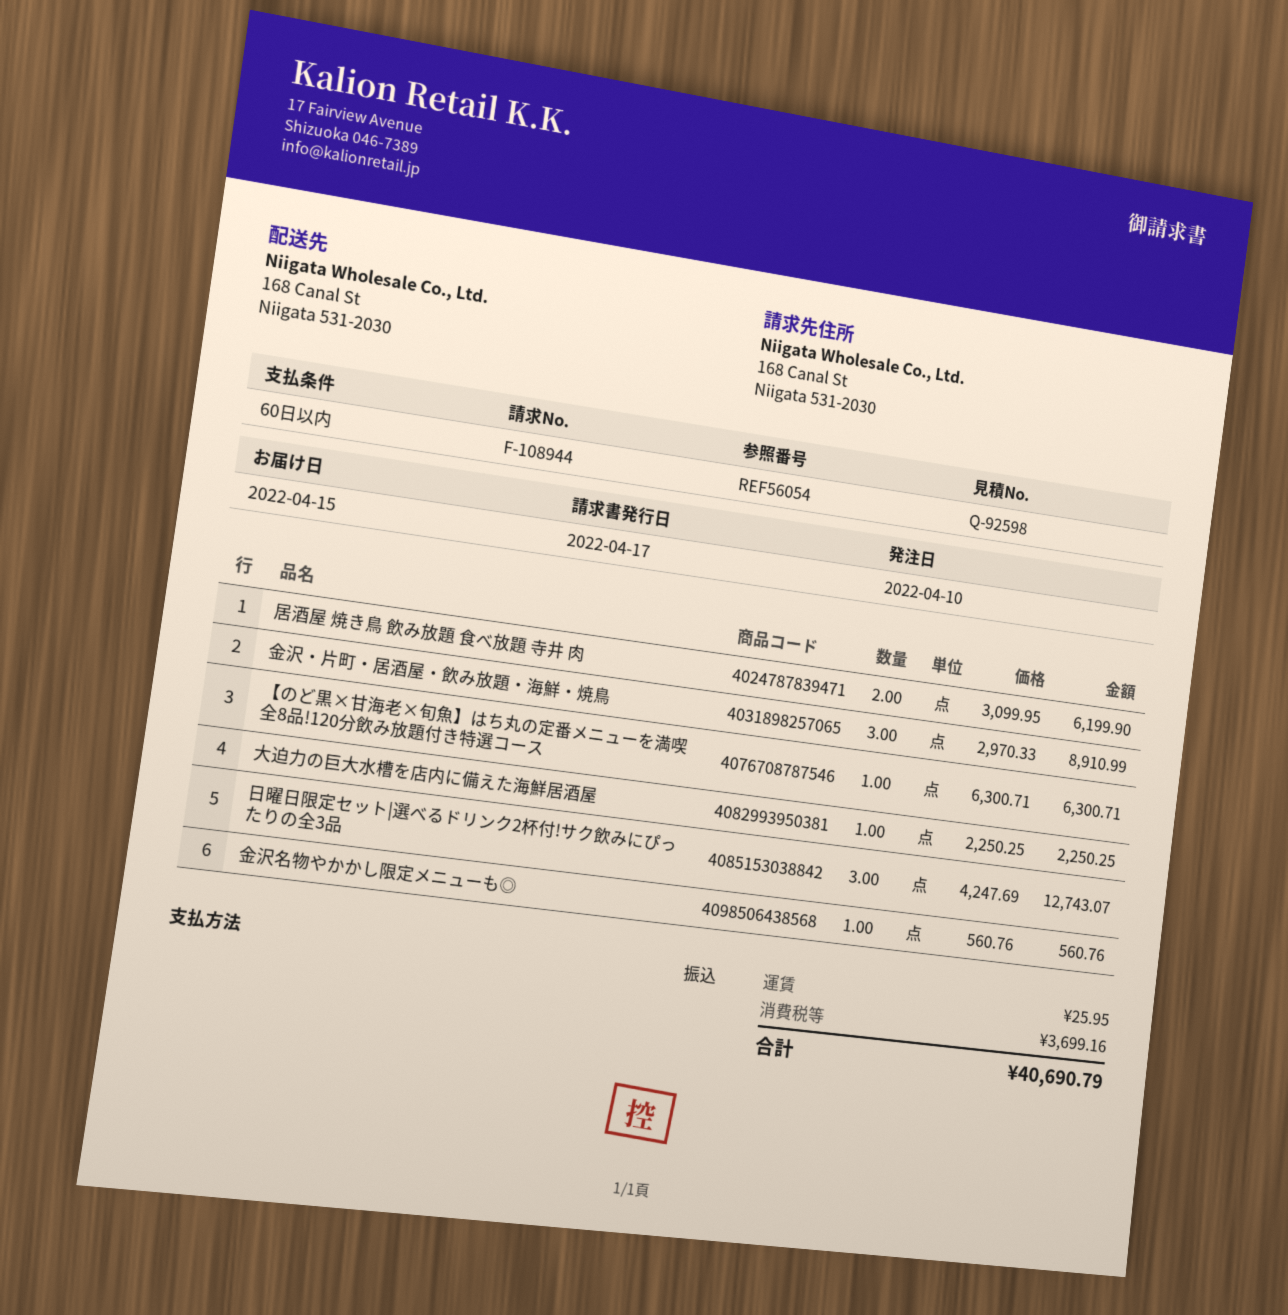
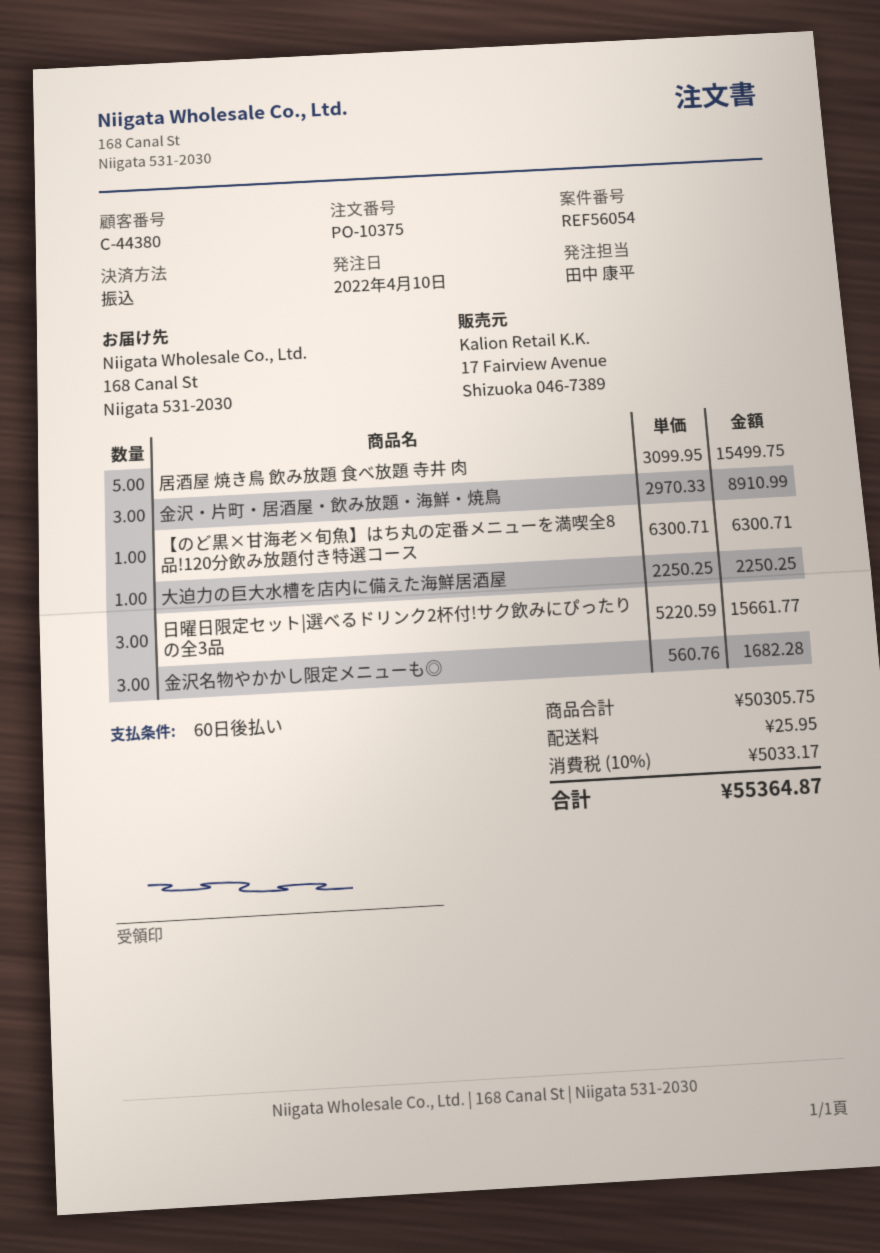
居酒屋 焼き鳥 飲み放題 食べ放題 寺井 肉: 2 x 3099.95 = 6199.90 -> 5 x 3099.95 = 15499.75
日曜日限定セット|選べるドリンク2杯付!サク飲みにぴったりの全3品: 3 x 4247.69 = 12743.07 -> 3 x 5220.59 = 15661.77
金沢名物やかかし限定メニューも◎: 1 x 560.76 = 560.76 -> 3 x 560.76 = 1682.28
tax: 3699.16 -> 5033.17
total: 40690.79 -> 55364.87

